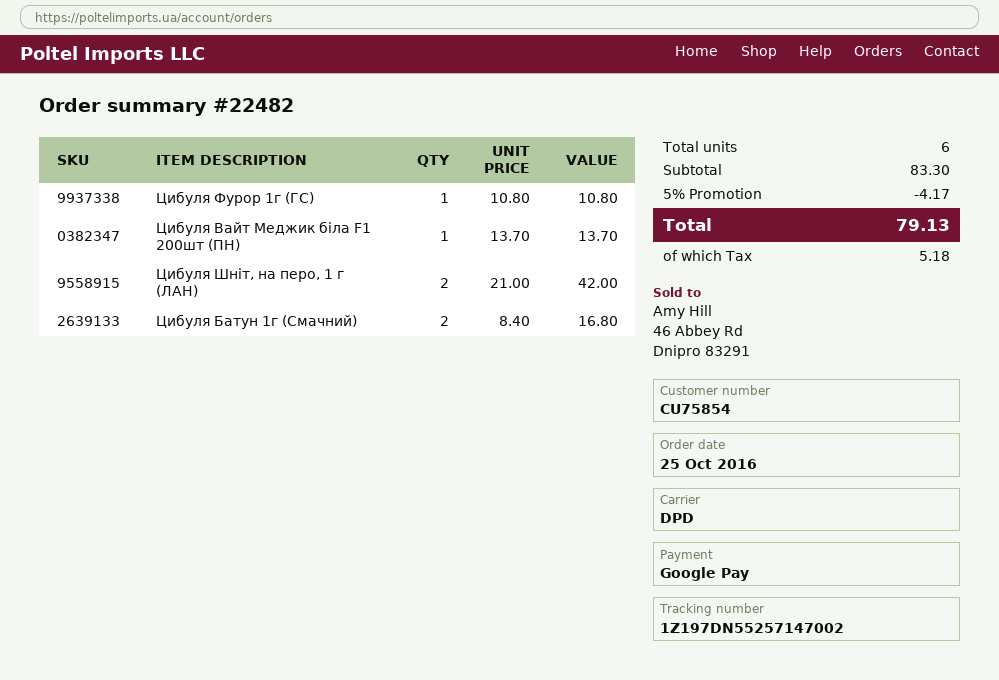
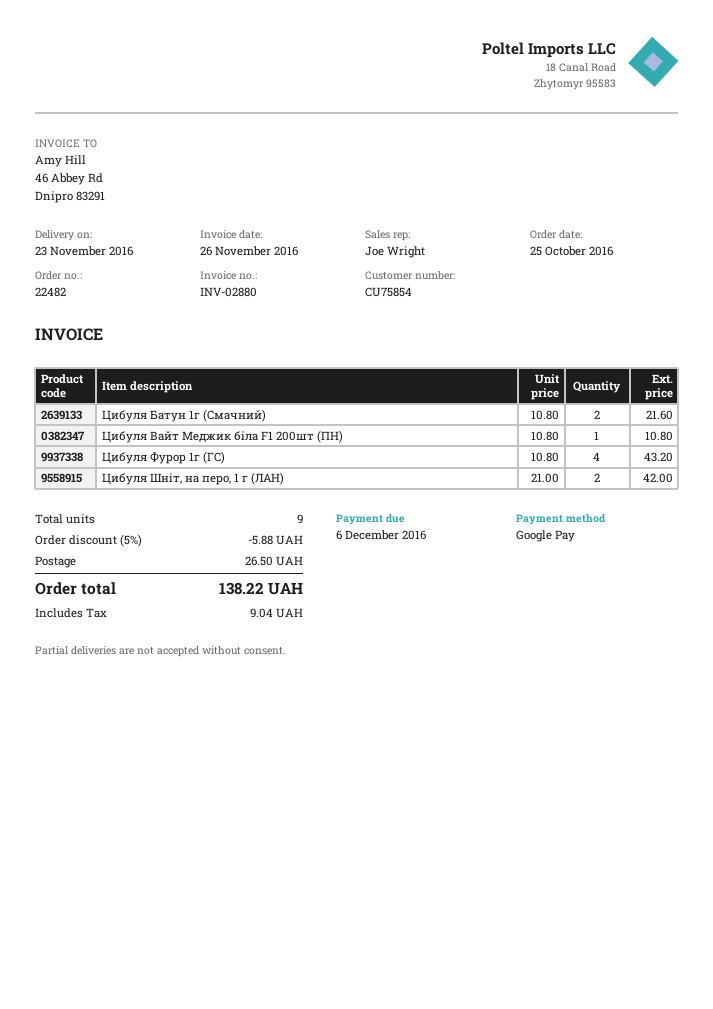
Цибуля Фурор 1г (ГС): 1 x 10.80 = 10.80 -> 4 x 10.80 = 43.20
Цибуля Вайт Меджик біла F1 200шт (ПН): 1 x 13.70 = 13.70 -> 1 x 10.80 = 10.80
Цибуля Батун 1г (Смачний): 2 x 8.40 = 16.80 -> 2 x 10.80 = 21.60
total quantity: 6 -> 9
discount: 5% = 4.17 -> 5% = 5.88
shipping: none -> 26.50
tax: 5.18 -> 9.04
total: 79.13 -> 138.22

